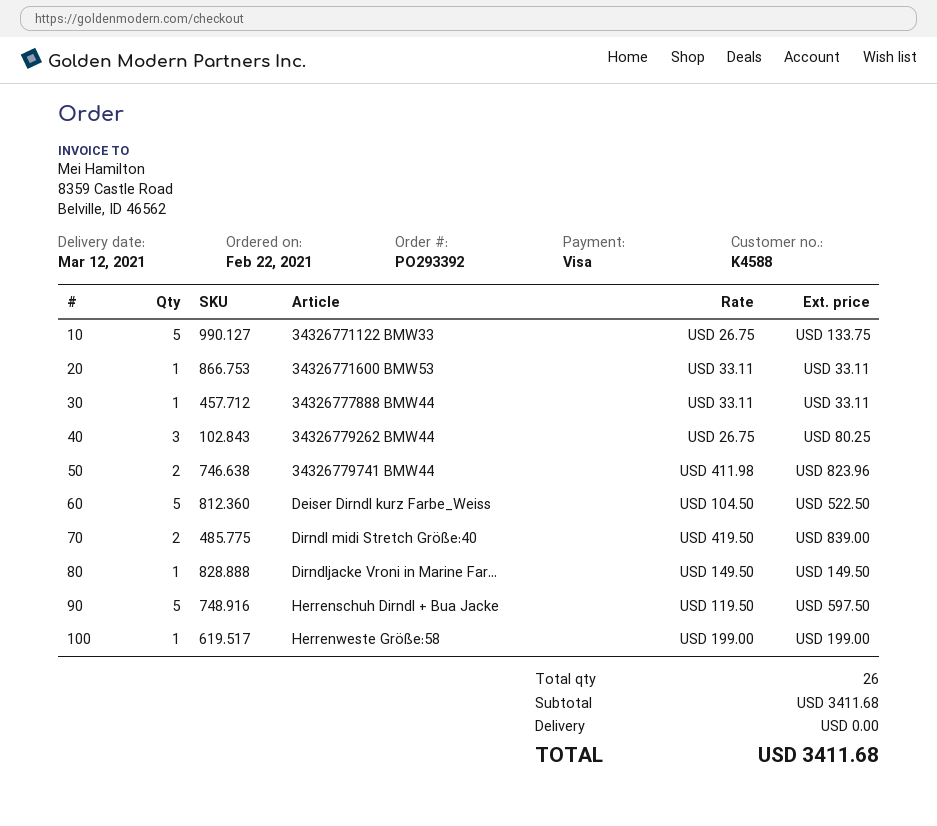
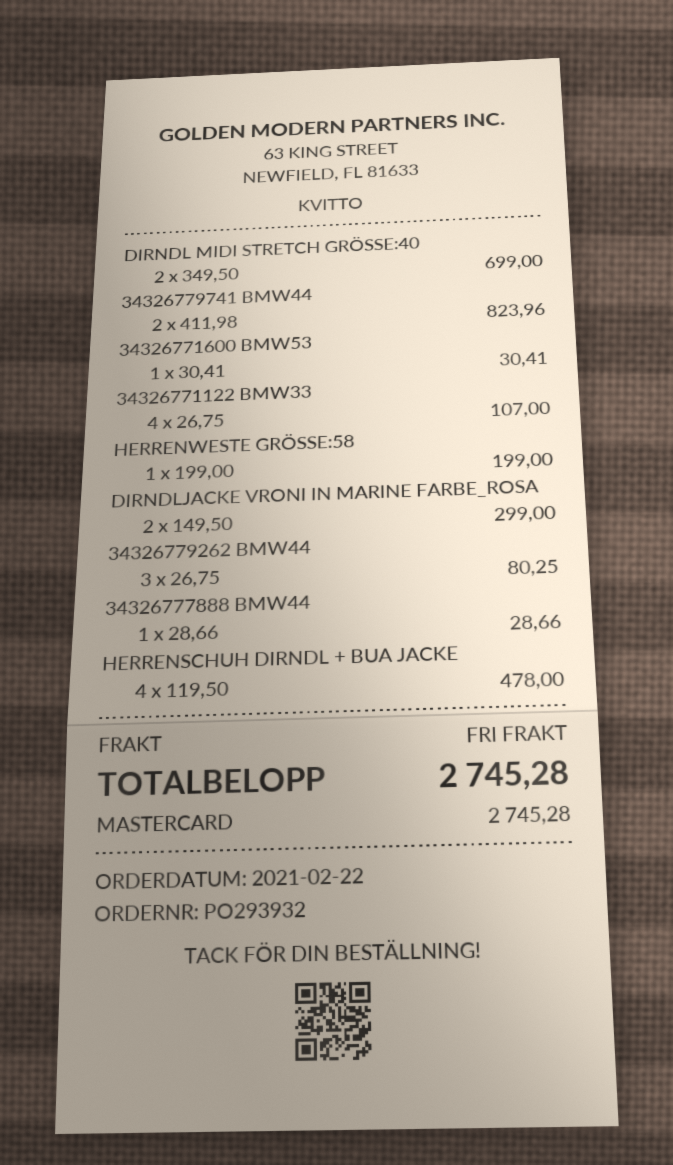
order number: PO293392 -> PO293932
payment method: Visa -> Mastercard
34326771122 BMW33: 5 x 26.75 = 133.75 -> 4 x 26.75 = 107.00
34326771600 BMW53: 1 x 33.11 = 33.11 -> 1 x 30.41 = 30.41
34326777888 BMW44: 1 x 33.11 = 33.11 -> 1 x 28.66 = 28.66
Deiser Dirndl kurz Farbe_Weiss: 5 x 104.50 = 522.50 -> none
Dirndl midi Stretch Größe:40: 2 x 419.50 = 839.00 -> 2 x 349.50 = 699.00
Dirndljacke Vroni in Marine Far...: 1 x 149.50 = 149.50 -> 2 x 149.50 = 299.00
Herrenschuh Dirndl + Bua Jacke: 5 x 119.50 = 597.50 -> 4 x 119.50 = 478.00
total: 3411.68 -> 2745.28

